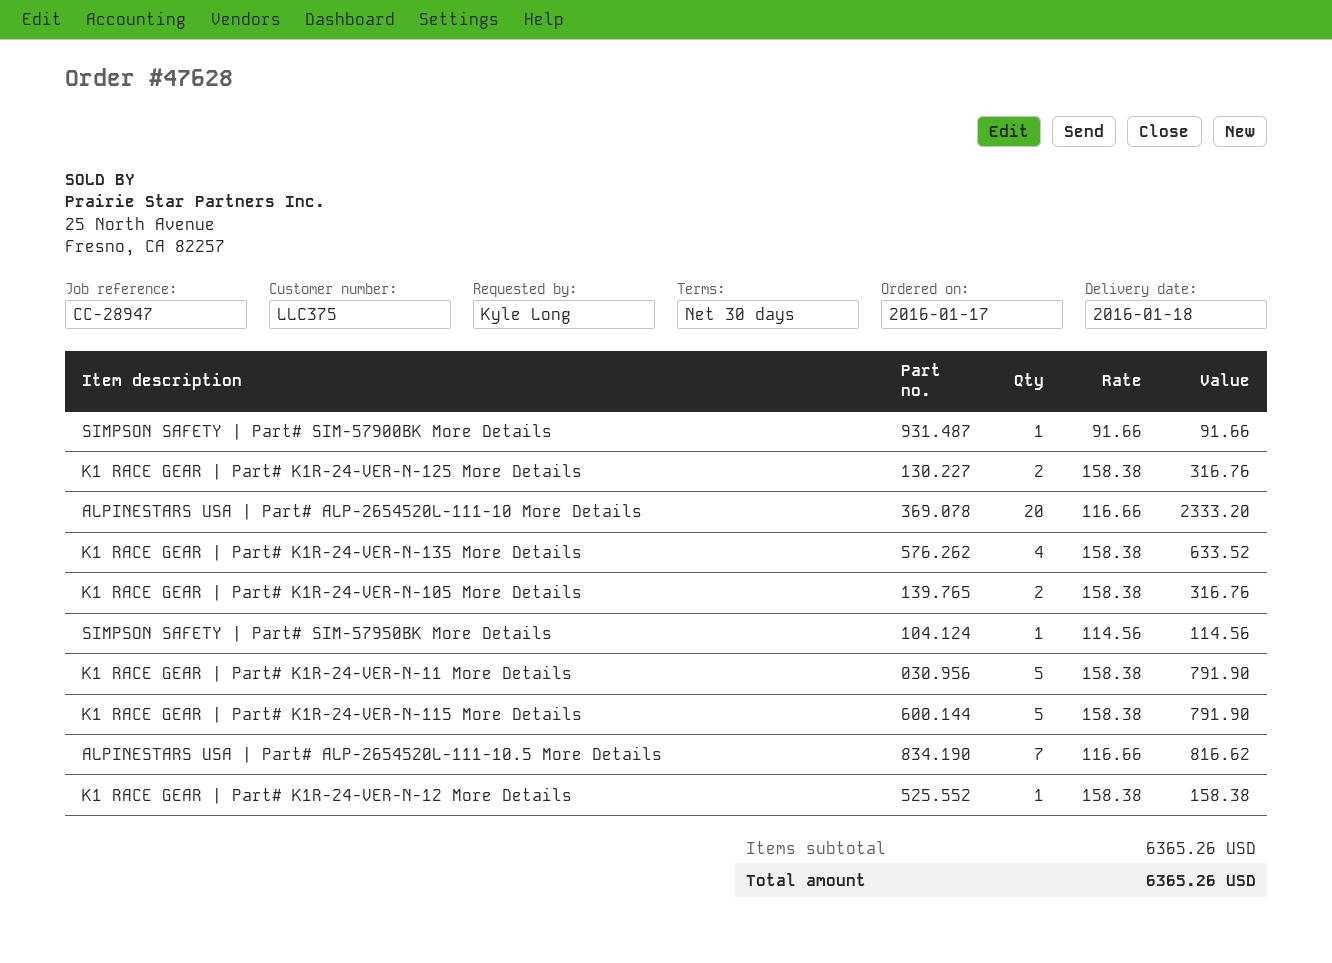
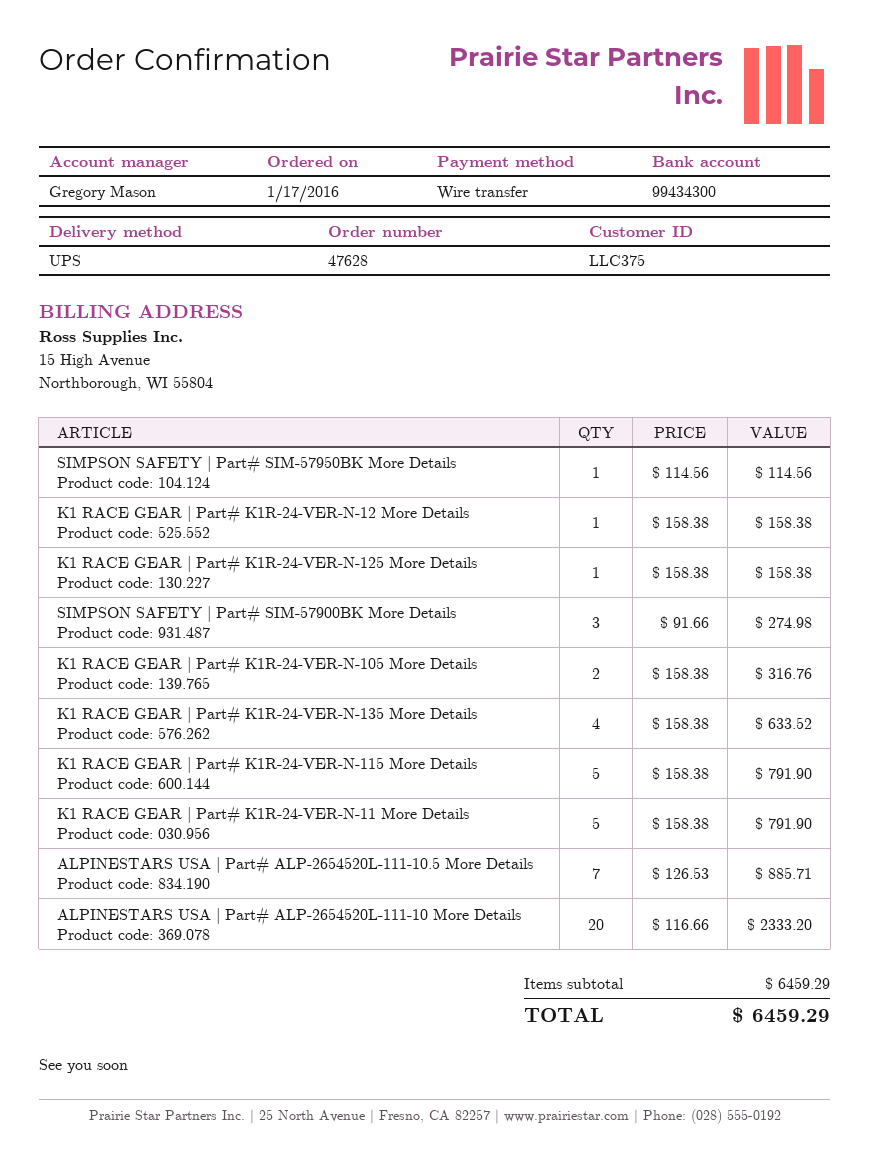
SIMPSON SAFETY | Part# SIM-57900BK More Details: 1 x 91.66 = 91.66 -> 3 x 91.66 = 274.98
K1 RACE GEAR | Part# K1R-24-VER-N-125 More Details: 2 x 158.38 = 316.76 -> 1 x 158.38 = 158.38
ALPINESTARS USA | Part# ALP-2654520L-111-10.5 More Details: 7 x 116.66 = 816.62 -> 7 x 126.53 = 885.71
subtotal: 6365.26 -> 6459.29
total: 6365.26 -> 6459.29

